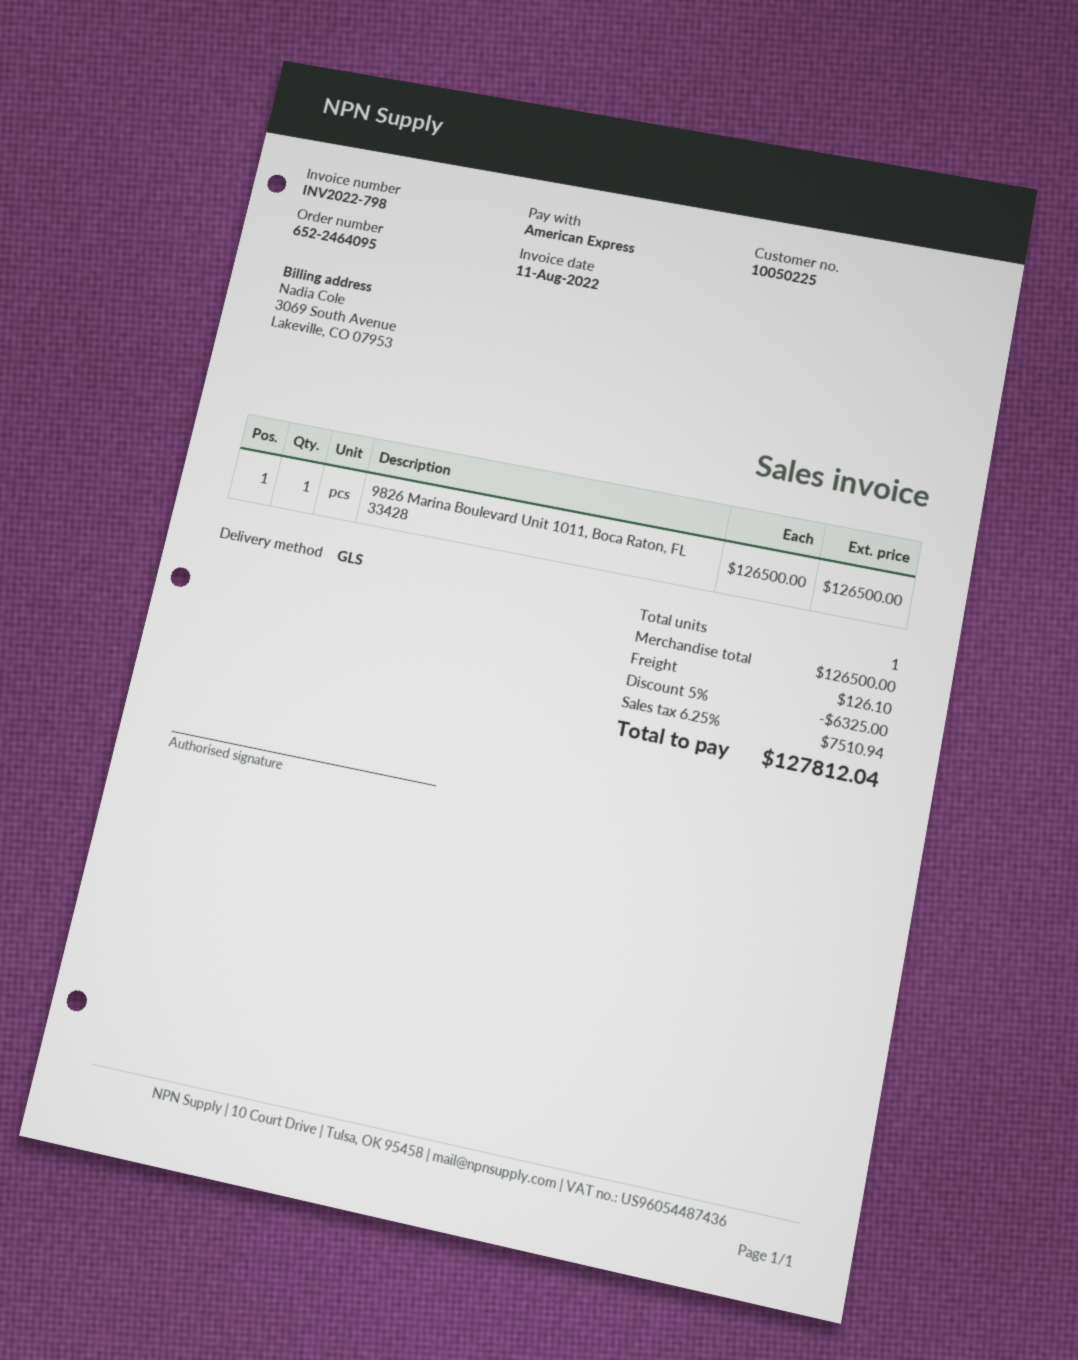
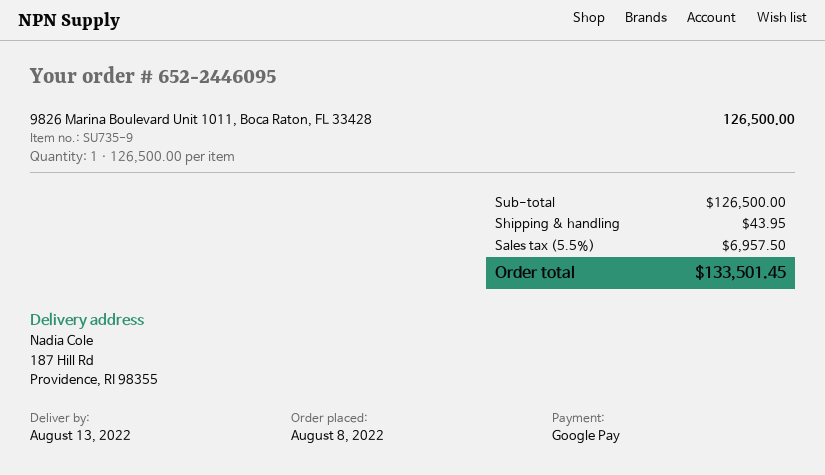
order number: 652-2464095 -> 652-2446095
payment method: American Express -> Google Pay
discount: 5% = 6325.00 -> none
shipping: 126.10 -> 43.95
tax: 6.25% = 7510.94 -> 5.5% = 6957.50
total: 127812.04 -> 133501.45

